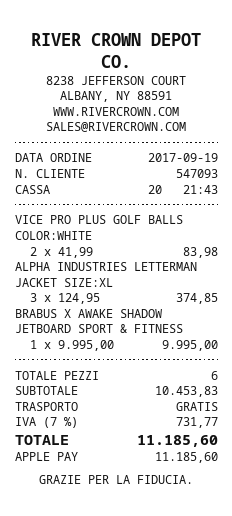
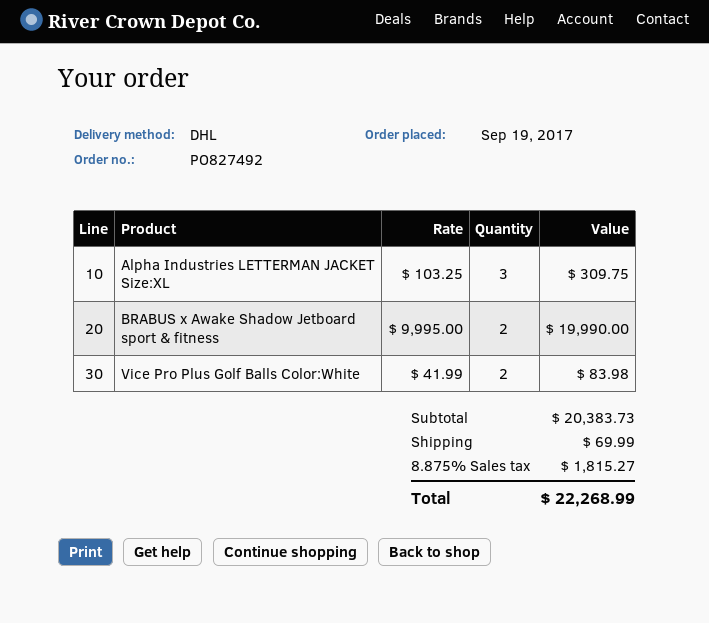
ALPHA INDUSTRIES LETTERMAN JACKET SIZE:XL: 3 x 124.95 = 374.85 -> 3 x 103.25 = 309.75
BRABUS X AWAKE SHADOW JETBOARD SPORT & FITNESS: 1 x 9995.00 = 9995.00 -> 2 x 9995.00 = 19990.00
subtotal: 10453.83 -> 20383.73
shipping: 0.00 -> 69.99
tax: 7% = 731.77 -> 8.875% = 1815.27
total: 11185.60 -> 22268.99

